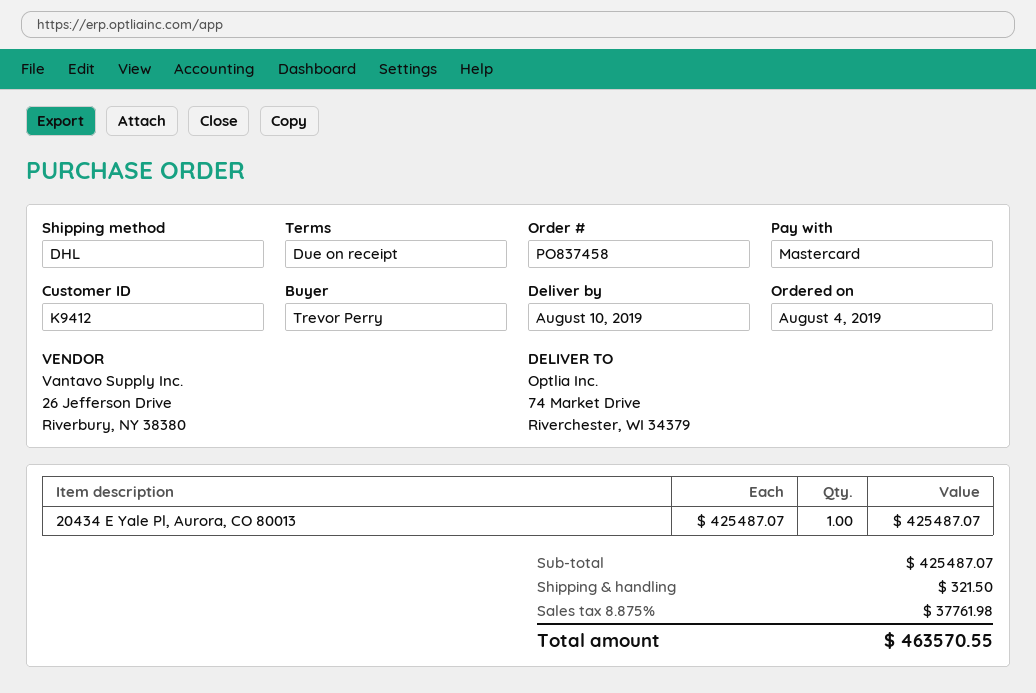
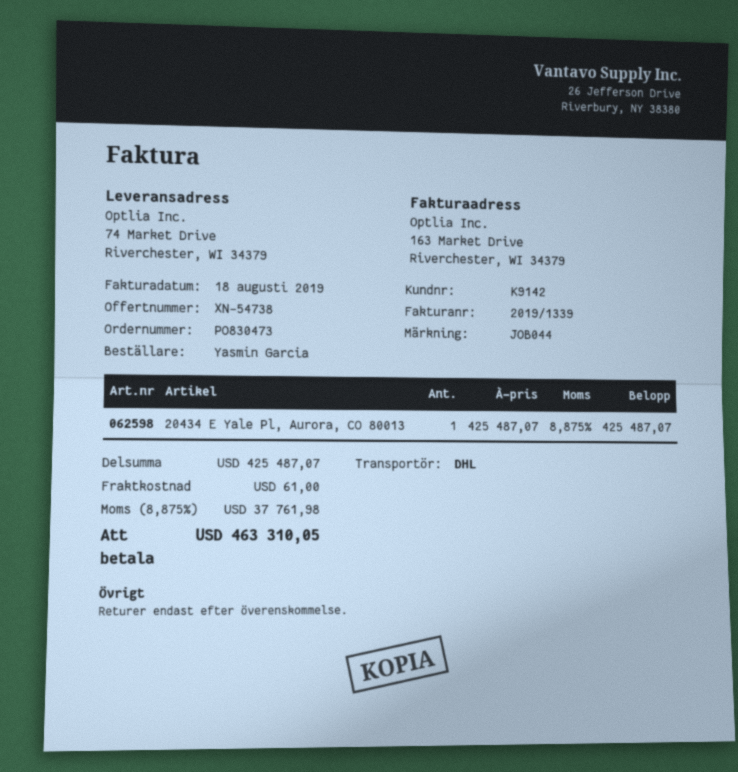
order number: PO837458 -> PO830473
customer number: K9412 -> K9142
ordered by: Trevor Perry -> Yasmin Garcia
shipping: 321.50 -> 61.00
total: 463570.55 -> 463310.05

